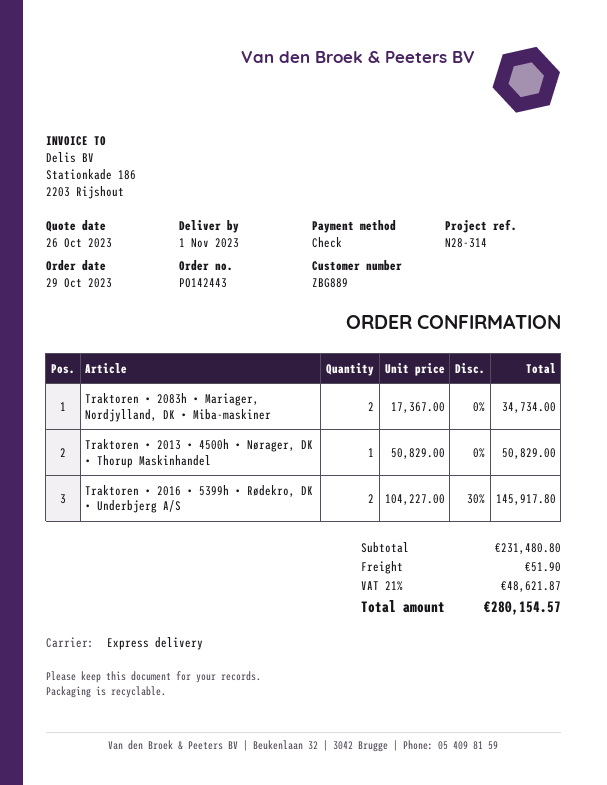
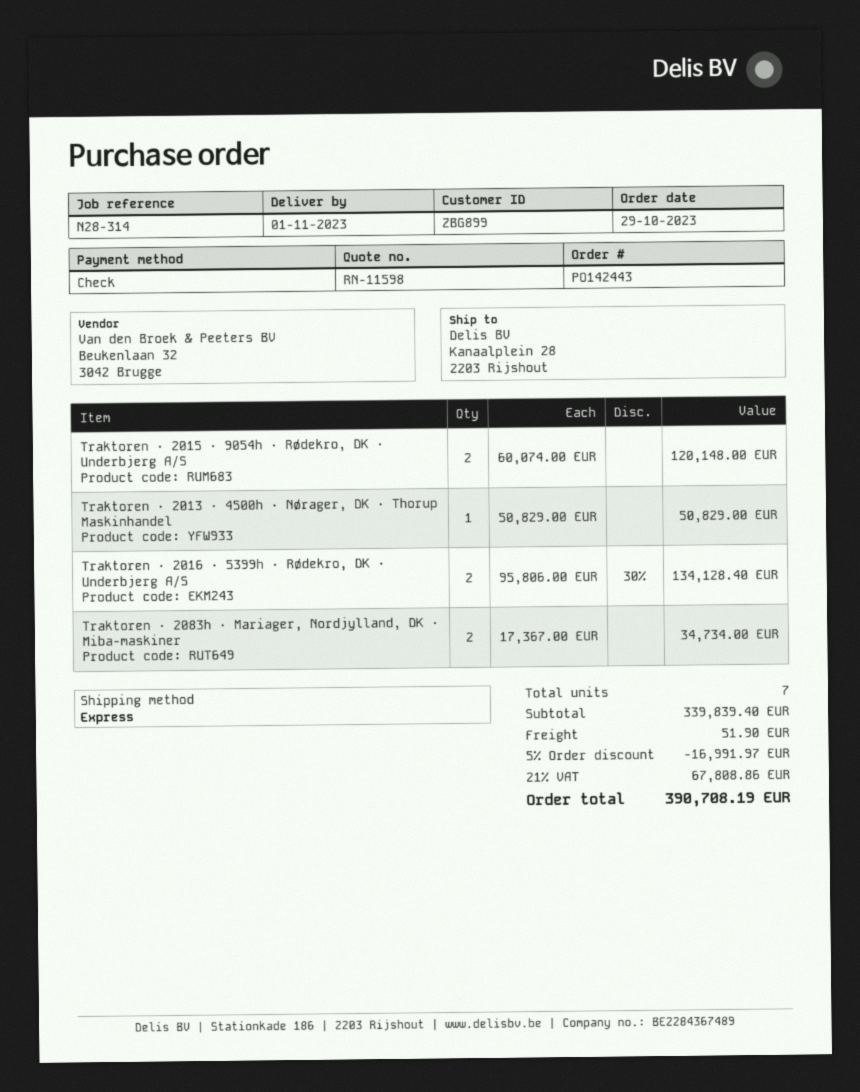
customer number: ZBG889 -> ZBG899
Traktoren • 2016 • 5399h • Rødekro, DK • Underbjerg A/S: 2 x 104227.00 - 30% = 145917.80 -> 2 x 95806.00 - 30% = 134128.40
Traktoren • 2015 • 9054h • Rødekro, DK • Underbjerg A/S: none -> 2 x 60074.00 = 120148.00
subtotal: 231480.80 -> 339839.40
discount: none -> 5% = 16991.97
tax: 21% = 48621.87 -> 21% = 67808.86
total: 280154.57 -> 390708.19

